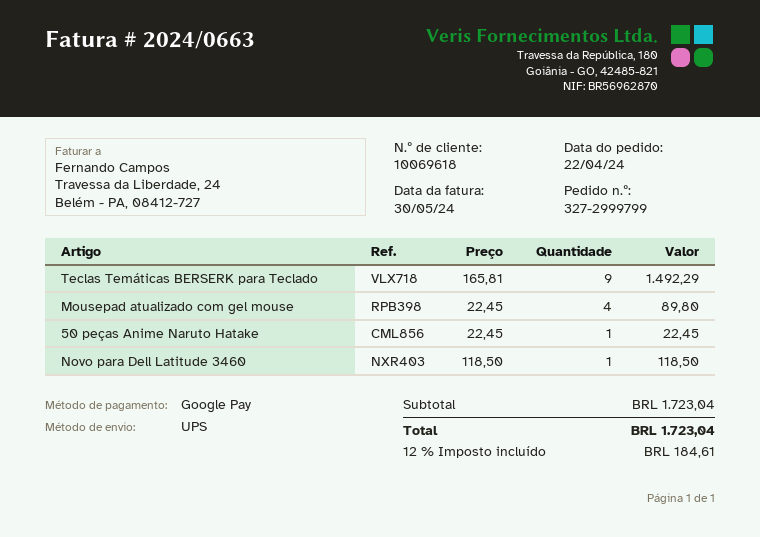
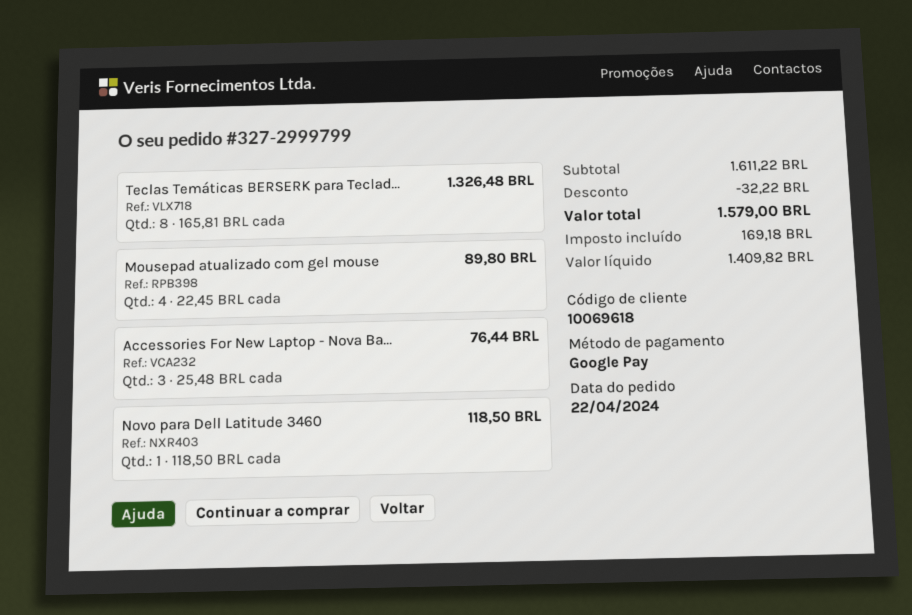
Teclas Temáticas BERSERK para Teclado: 9 x 165.81 = 1492.29 -> 8 x 165.81 = 1326.48
50 peças Anime Naruto Hatake: 1 x 22.45 = 22.45 -> none
Accessories For New Laptop - Nova Ba...: none -> 3 x 25.48 = 76.44
subtotal: 1723.04 -> 1611.22
discount: none -> 32.22
tax: 184.61 -> 169.18
total: 1723.04 -> 1579.00

